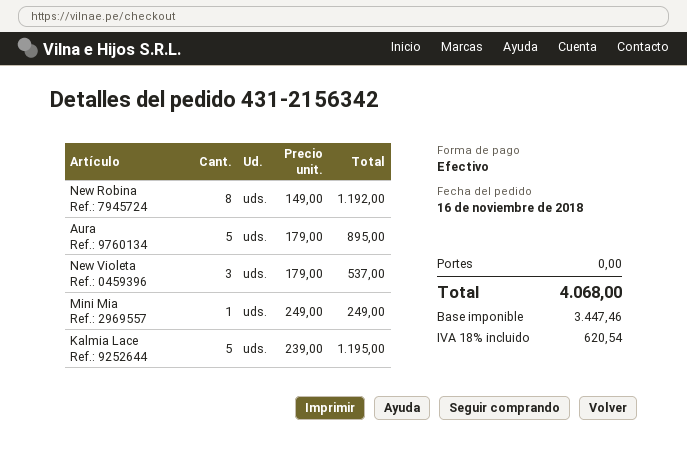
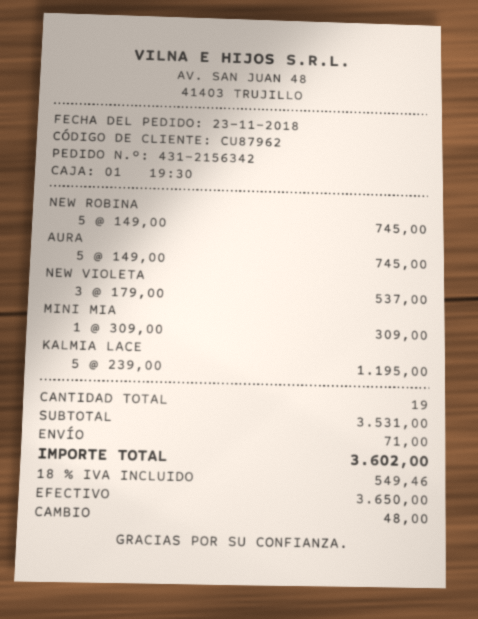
order date: 2018-11-16 -> 2018-11-23
New Robina: 8 x 149.00 = 1192.00 -> 5 x 149.00 = 745.00
Aura: 5 x 179.00 = 895.00 -> 5 x 149.00 = 745.00
Mini Mia: 1 x 249.00 = 249.00 -> 1 x 309.00 = 309.00
shipping: 0.00 -> 71.00
tax: 18% = 620.54 -> 18% = 549.46
total: 4068.00 -> 3602.00

